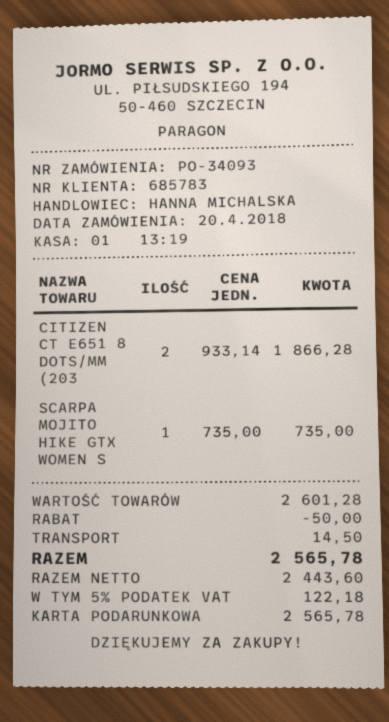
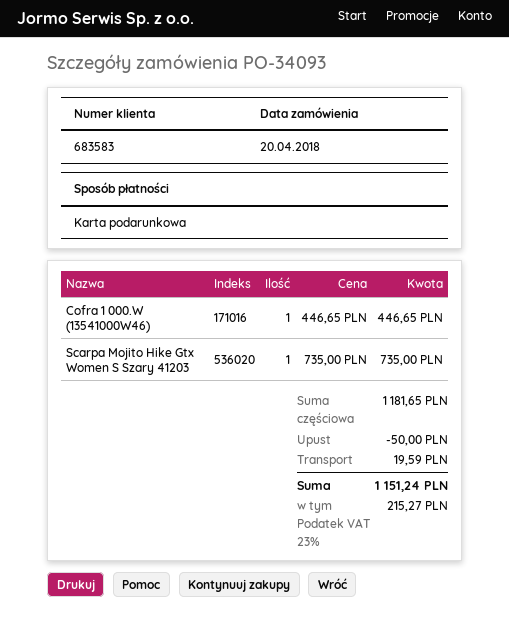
customer number: 685783 -> 683583
CITIZEN CT E651 8 DOTS/MM (203: 2 x 933.14 = 1866.28 -> none
Cofra 1 000.W (13541000W46): none -> 1 x 446.65 = 446.65
subtotal: 2601.28 -> 1181.65
shipping: 14.50 -> 19.59
tax: 5% = 122.18 -> 23% = 215.27
total: 2565.78 -> 1151.24

